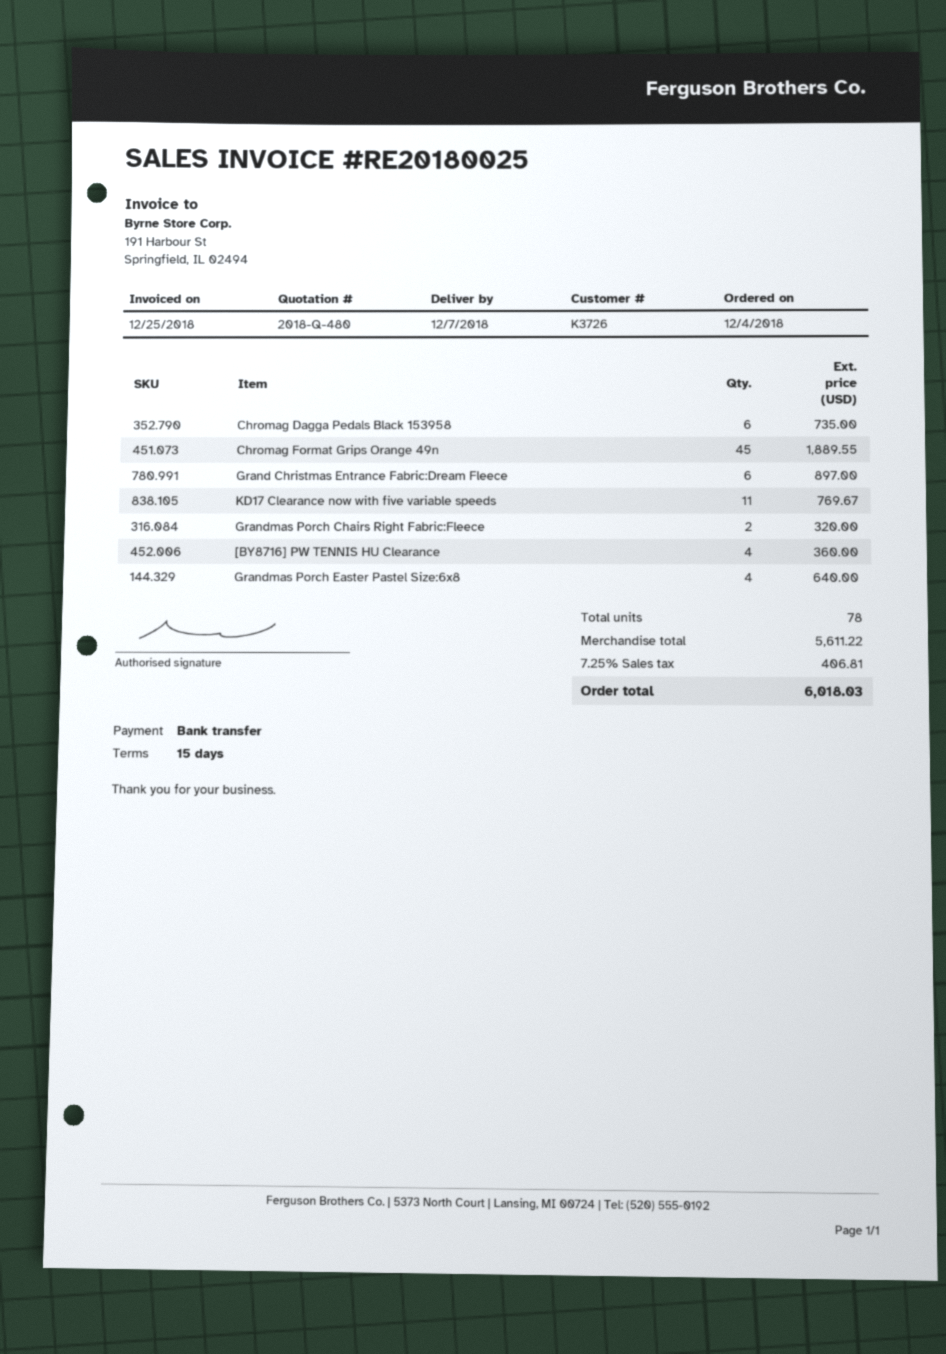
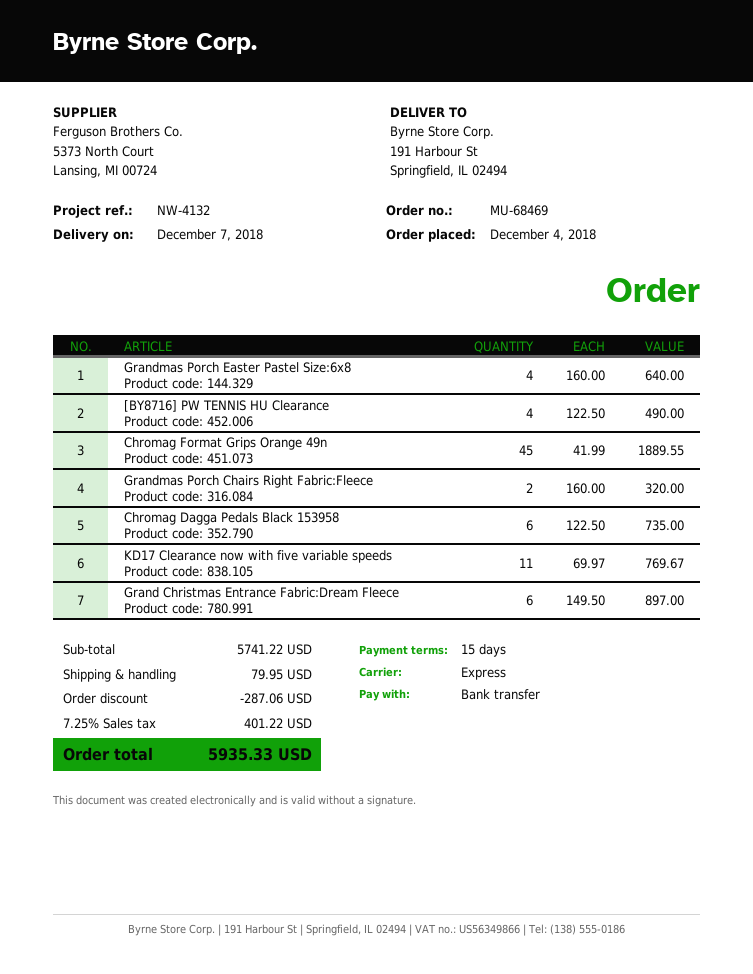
[BY8716] PW TENNIS HU Clearance: 4 for 360.00 -> 4 for 490.00
subtotal: 5611.22 -> 5741.22
discount: none -> 287.06
shipping: none -> 79.95
tax: 7.25% = 406.81 -> 7.25% = 401.22
total: 6018.03 -> 5935.33

